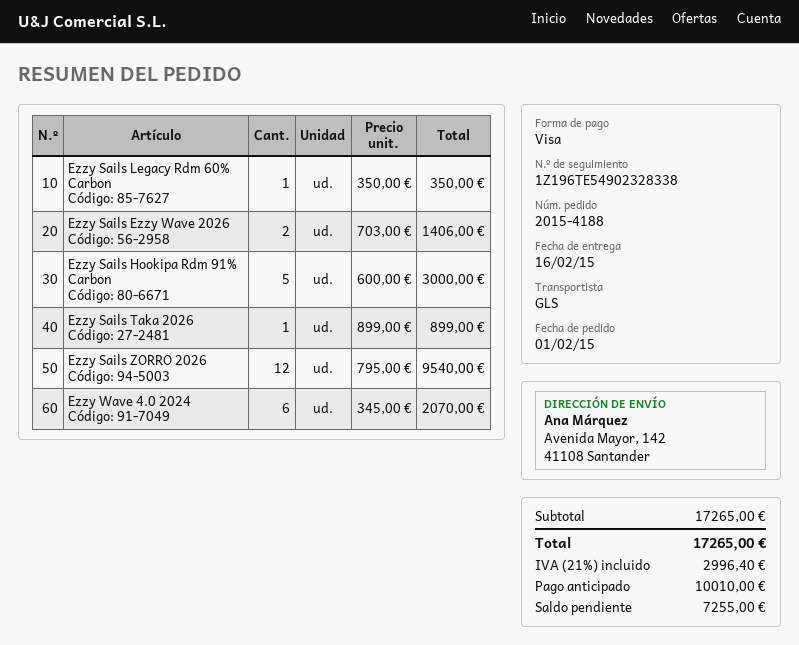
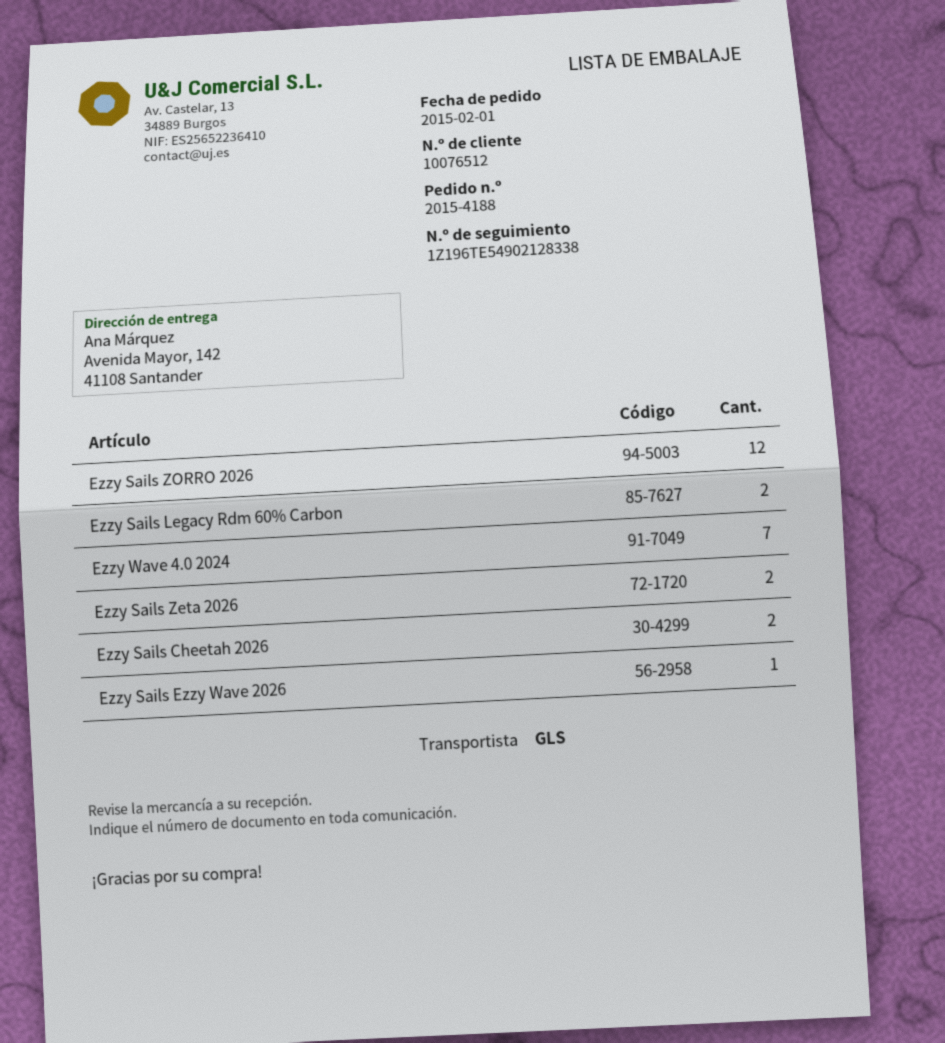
tracking number: 1Z196TE54902328338 -> 1Z196TE54902128338
Ezzy Sails Legacy Rdm 60% Carbon: 1 -> 2
Ezzy Sails Ezzy Wave 2026: 2 -> 1
Ezzy Sails Hookipa Rdm 91% Carbon: 5 -> none
Ezzy Sails Taka 2026: 1 -> none
Ezzy Wave 4.0 2024: 6 -> 7
Ezzy Sails Zeta 2026: none -> 2
Ezzy Sails Cheetah 2026: none -> 2

